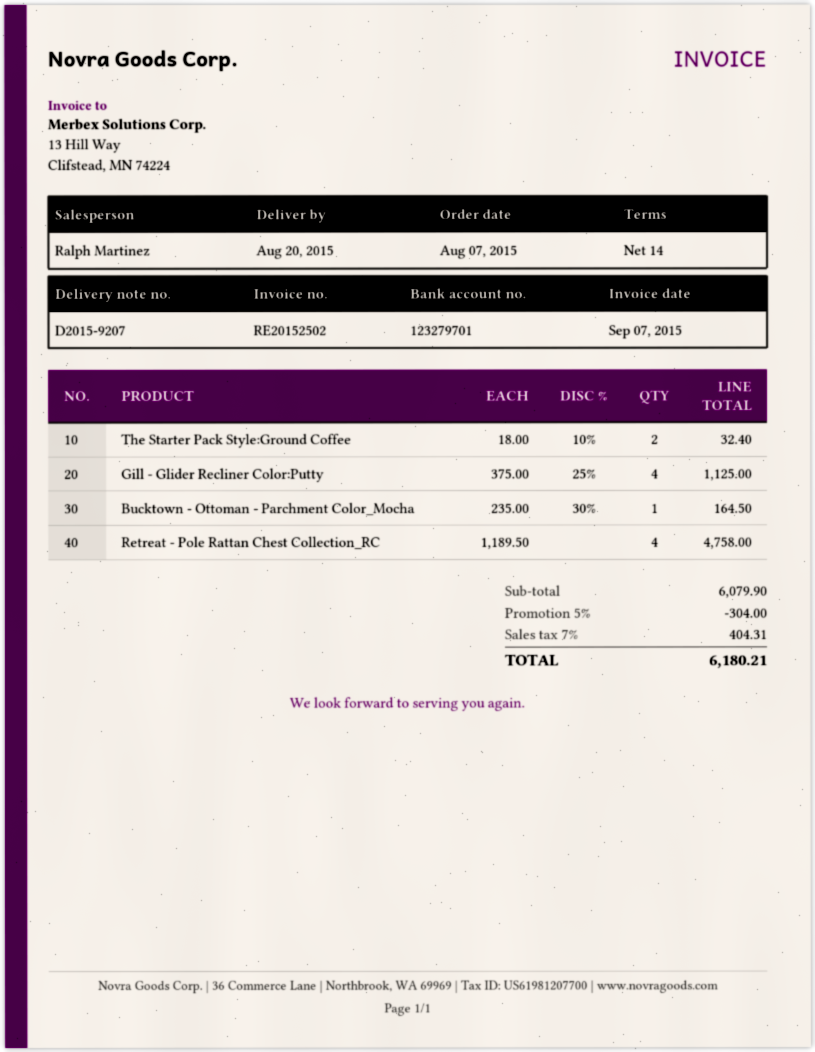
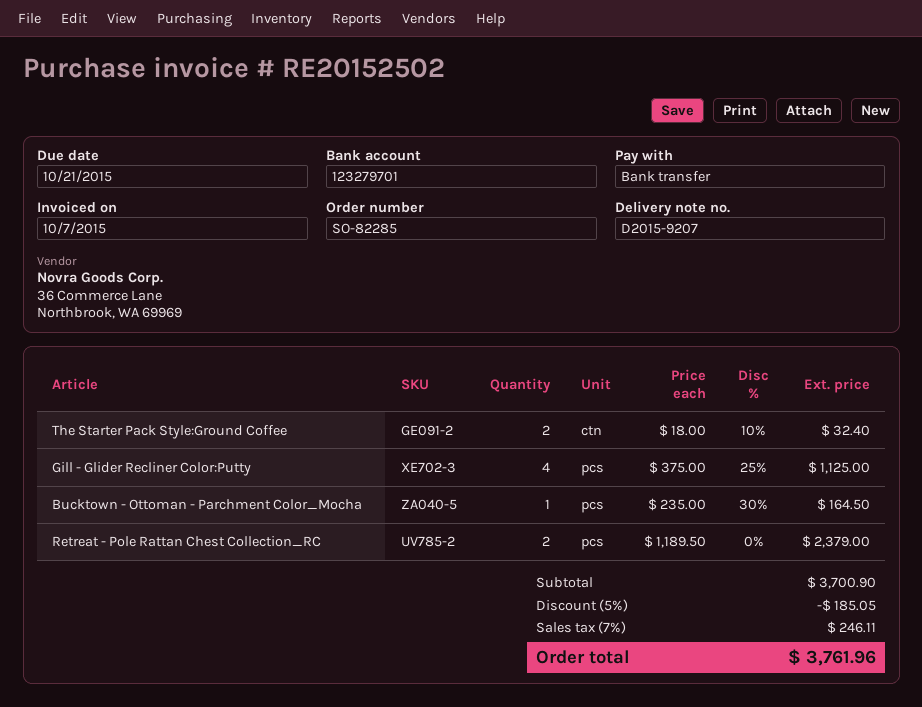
invoice date: 2015-09-07 -> 2015-10-07
Retreat - Pole Rattan Chest Collection_RC: 4 x 1189.50 = 4758.00 -> 2 x 1189.50 = 2379.00
subtotal: 6079.90 -> 3700.90
discount: 5% = 304.00 -> 5% = 185.05
tax: 7% = 404.31 -> 7% = 246.11
total: 6180.21 -> 3761.96

